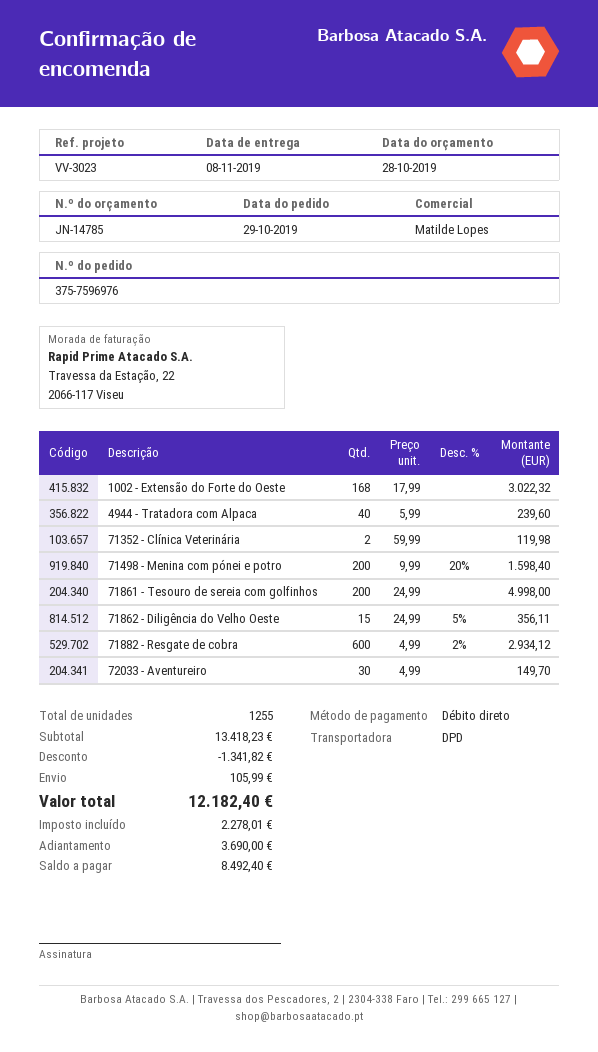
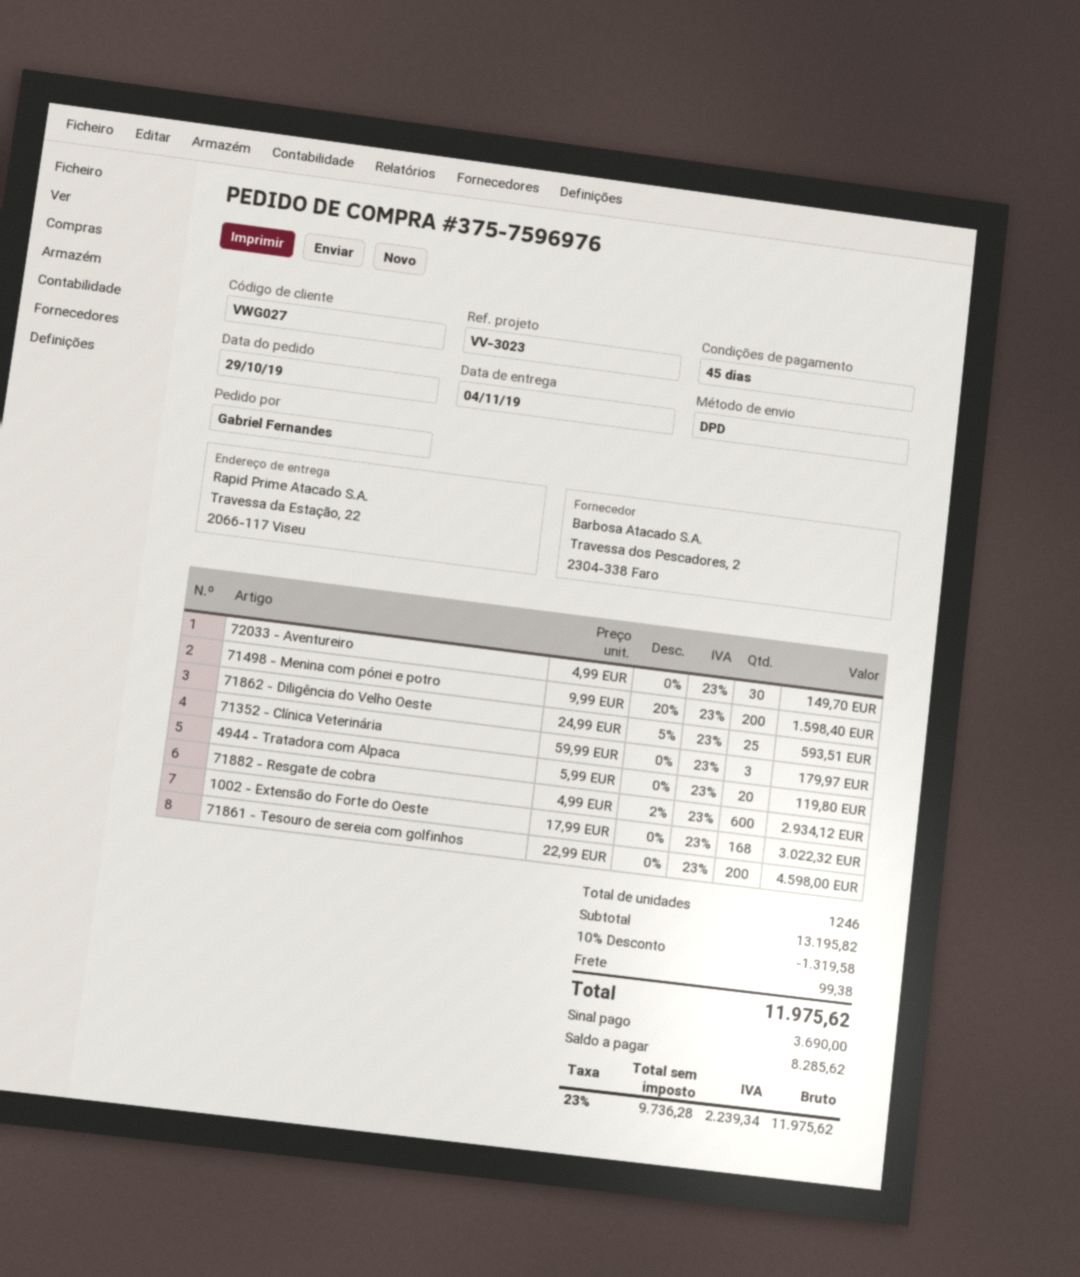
delivery date: 2019-11-08 -> 2019-11-04
4944 - Tratadora com Alpaca: 40 x 5.99 = 239.60 -> 20 x 5.99 = 119.80
71352 - Clínica Veterinária: 2 x 59.99 = 119.98 -> 3 x 59.99 = 179.97
71861 - Tesouro de sereia com golfinhos: 200 x 24.99 = 4998.00 -> 200 x 22.99 = 4598.00
71862 - Diligência do Velho Oeste: 15 x 24.99 - 5% = 356.11 -> 25 x 24.99 - 5% = 593.51
total quantity: 1255 -> 1246
subtotal: 13418.23 -> 13195.82
discount: 1341.82 -> 1319.58
shipping: 105.99 -> 99.38
tax: 2278.01 -> 2239.34
total: 12182.40 -> 11975.62
balance: 8492.40 -> 8285.62

